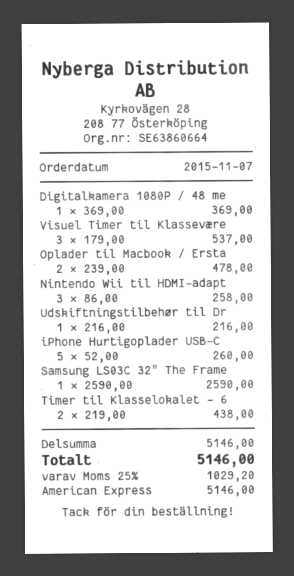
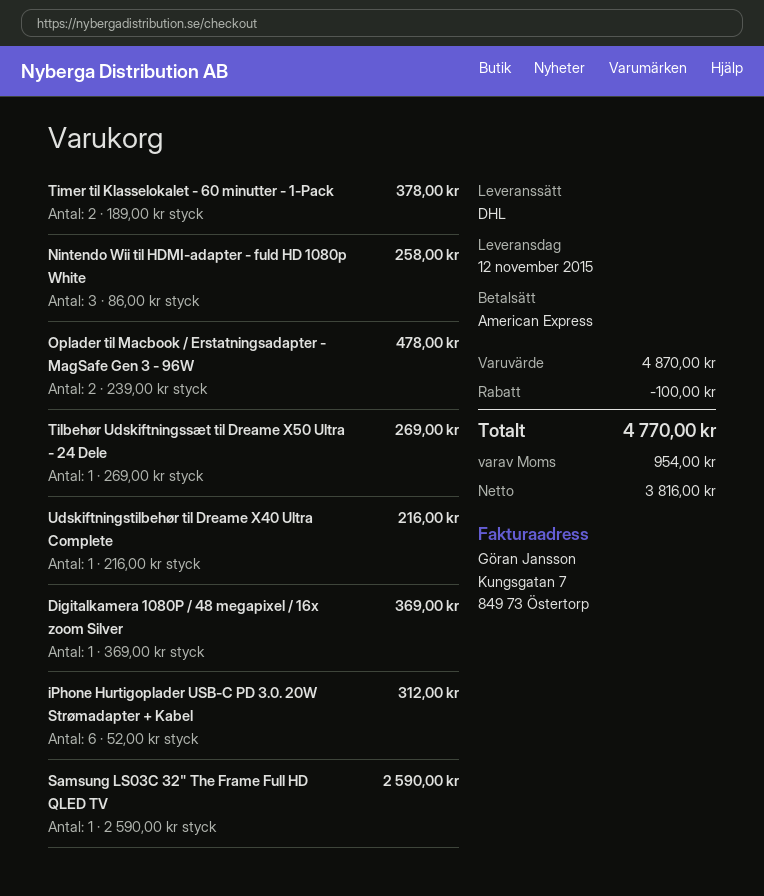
Visuel Timer til Klassevære: 3 x 179.00 = 537.00 -> none
iPhone Hurtigoplader USB-C: 5 x 52.00 = 260.00 -> 6 x 52.00 = 312.00
Timer til Klasselokalet - 6: 2 x 219.00 = 438.00 -> 2 x 189.00 = 378.00
Tilbehør Udskiftningssæt til Dreame X50 Ultra - 24 Dele: none -> 1 x 269.00 = 269.00
subtotal: 5146.00 -> 4870.00
discount: none -> 100.00
tax: 1029.20 -> 954.00
total: 5146.00 -> 4770.00

